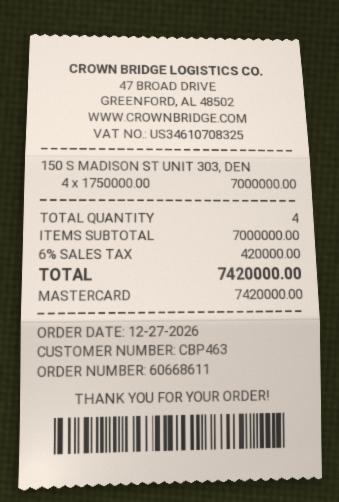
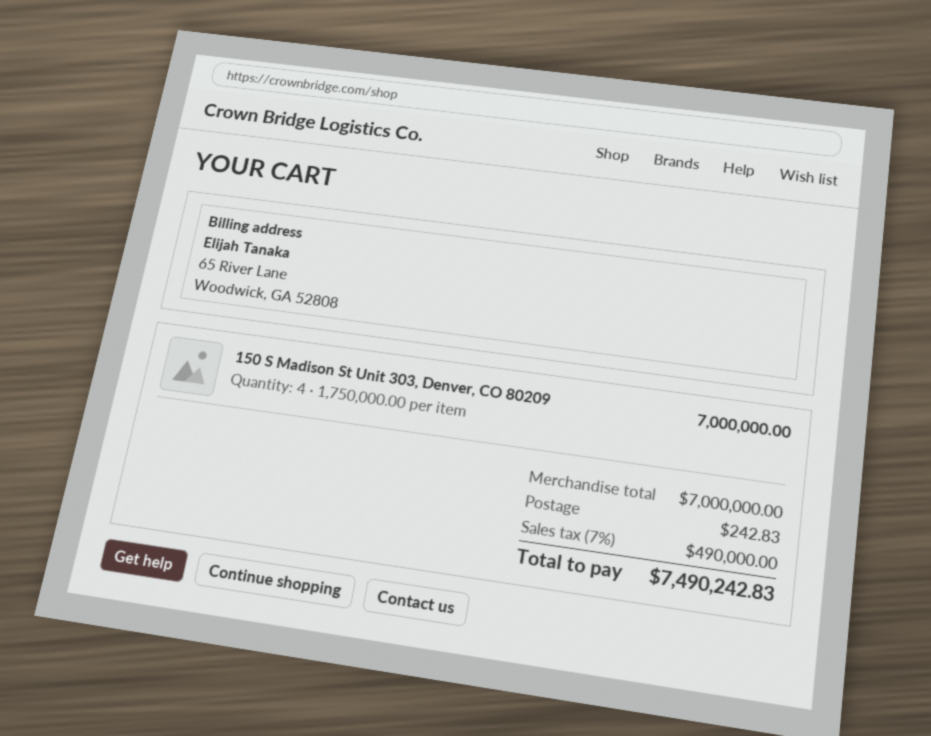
shipping: none -> 242.83
tax: 6% = 420000.00 -> 7% = 490000.00
total: 7420000.00 -> 7490242.83

